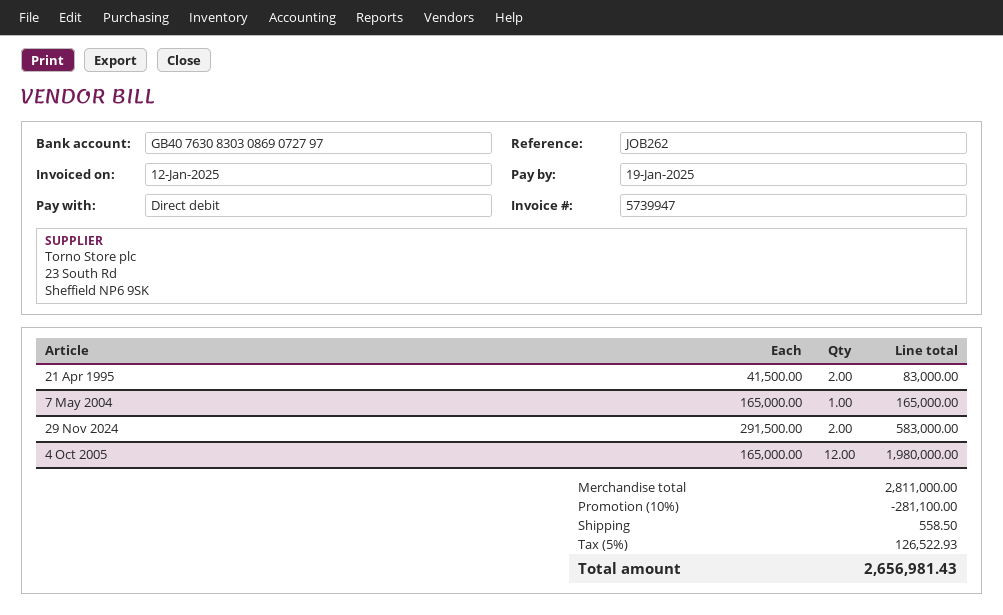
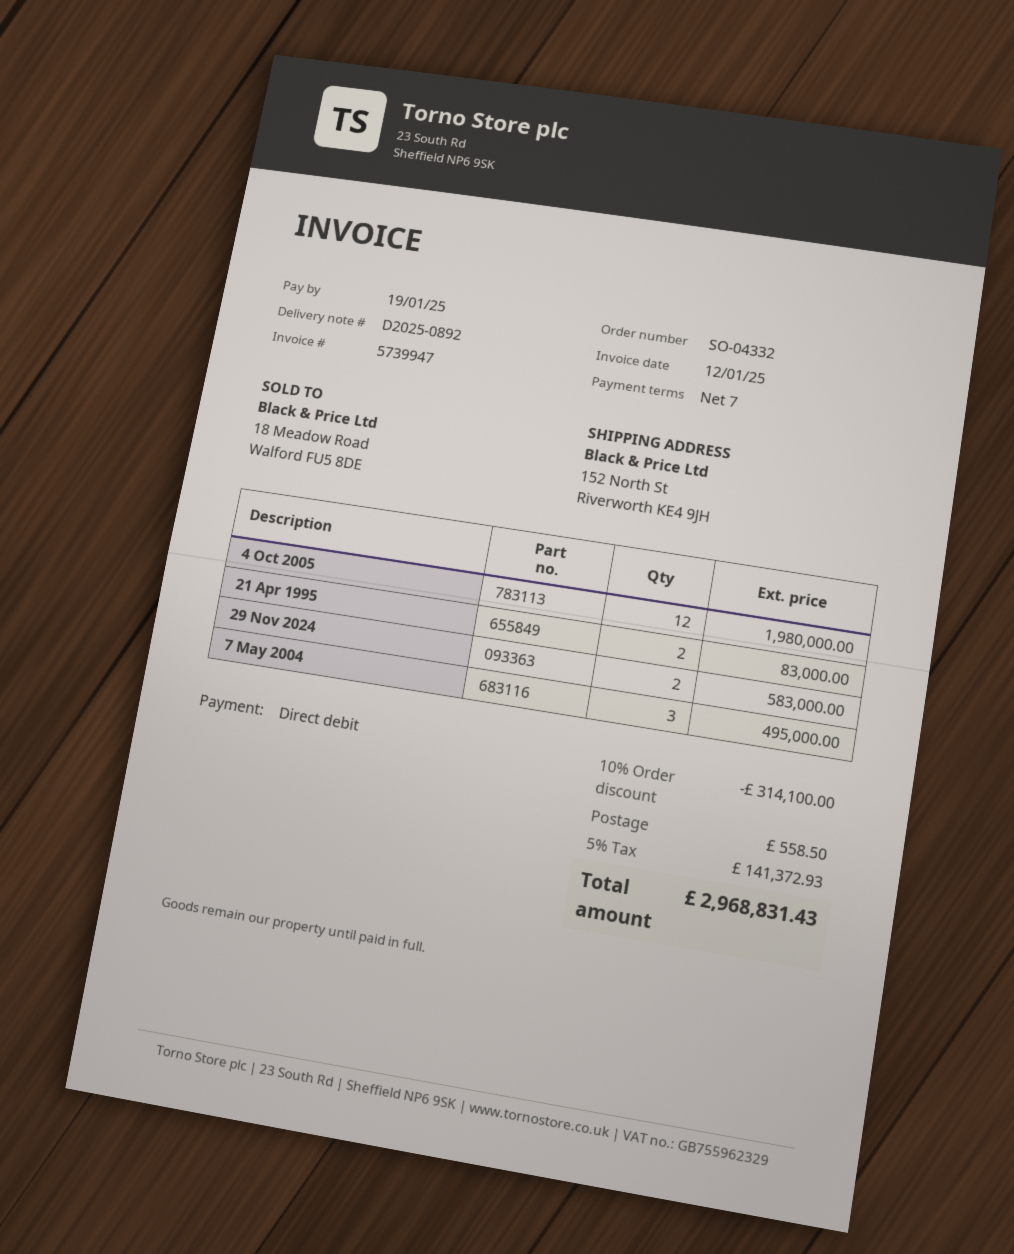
7 May 2004: 1 for 165000.00 -> 3 for 495000.00
discount: 10% = 281100.00 -> 10% = 314100.00
tax: 5% = 126522.93 -> 5% = 141372.93
total: 2656981.43 -> 2968831.43

